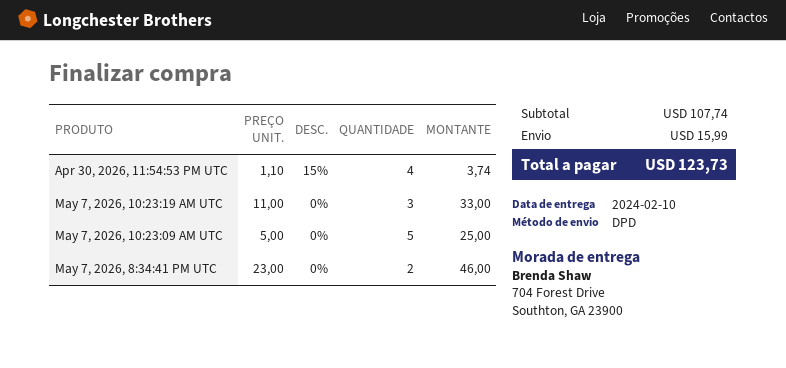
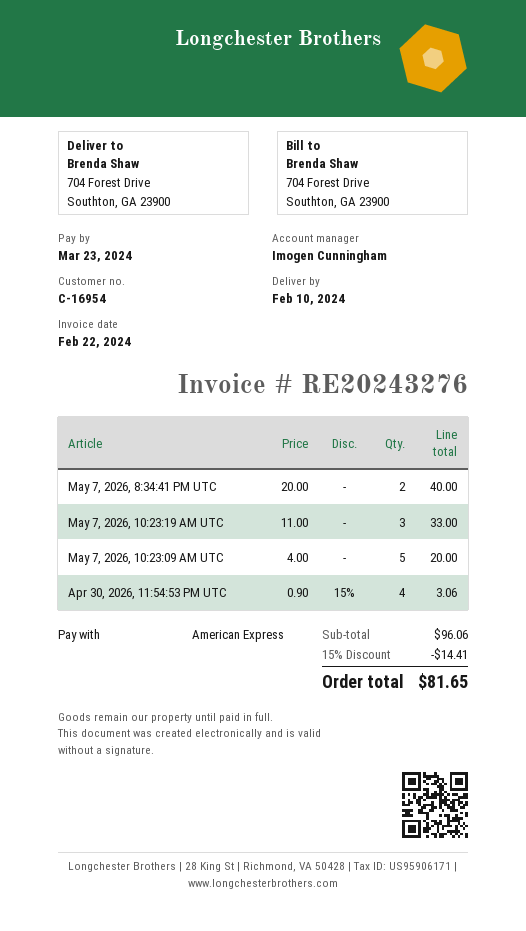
Apr 30, 2026, 11:54:53 PM UTC: 4 x 1.10 - 15% = 3.74 -> 4 x 0.90 - 15% = 3.06
May 7, 2026, 10:23:09 AM UTC: 5 x 5.00 = 25.00 -> 5 x 4.00 = 20.00
May 7, 2026, 8:34:41 PM UTC: 2 x 23.00 = 46.00 -> 2 x 20.00 = 40.00
subtotal: 107.74 -> 96.06
discount: none -> 15% = 14.41
shipping: 15.99 -> none
total: 123.73 -> 81.65

